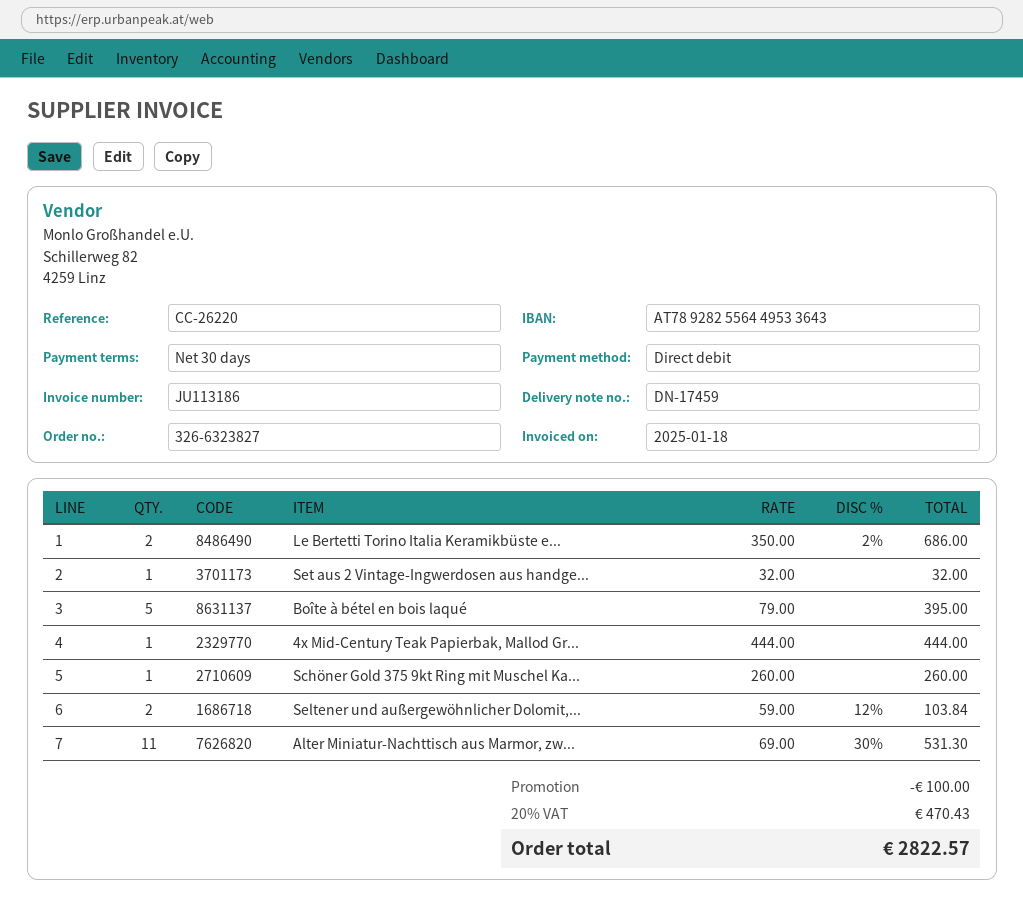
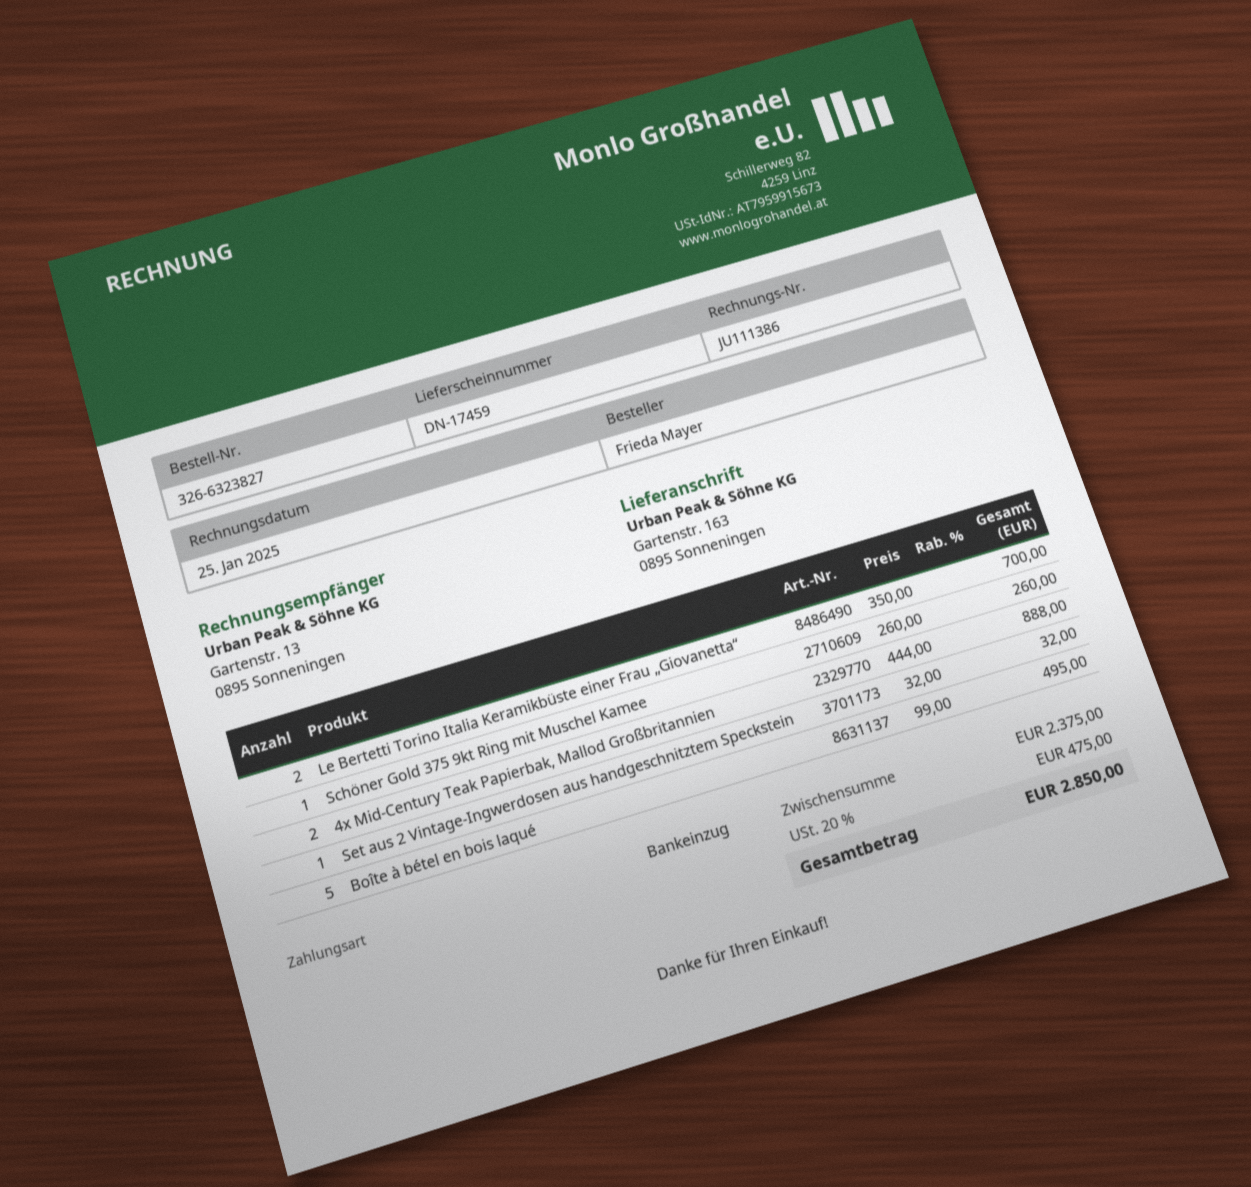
invoice number: JU113186 -> JU111386
invoice date: 2025-01-18 -> 2025-01-25
Le Bertetti Torino Italia Keramikbüste e...: 2 x 350.00 - 2% = 686.00 -> 2 x 350.00 = 700.00
Boîte à bétel en bois laqué: 5 x 79.00 = 395.00 -> 5 x 99.00 = 495.00
4x Mid-Century Teak Papierbak, Mallod Gr...: 1 x 444.00 = 444.00 -> 2 x 444.00 = 888.00
Seltener und außergewöhnlicher Dolomit,...: 2 x 59.00 - 12% = 103.84 -> none
Alter Miniatur-Nachttisch aus Marmor, zw...: 11 x 69.00 - 30% = 531.30 -> none
discount: 100.00 -> none
tax: 20% = 470.43 -> 20% = 475.00
total: 2822.57 -> 2850.00

